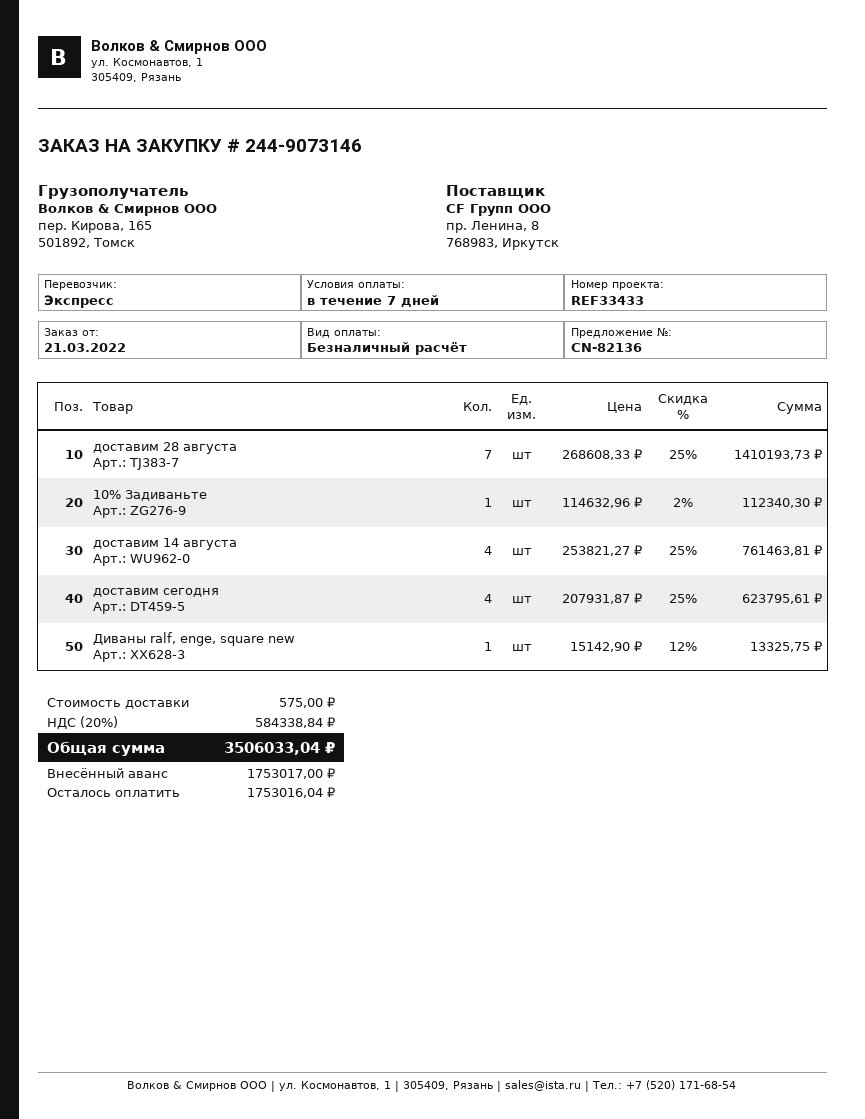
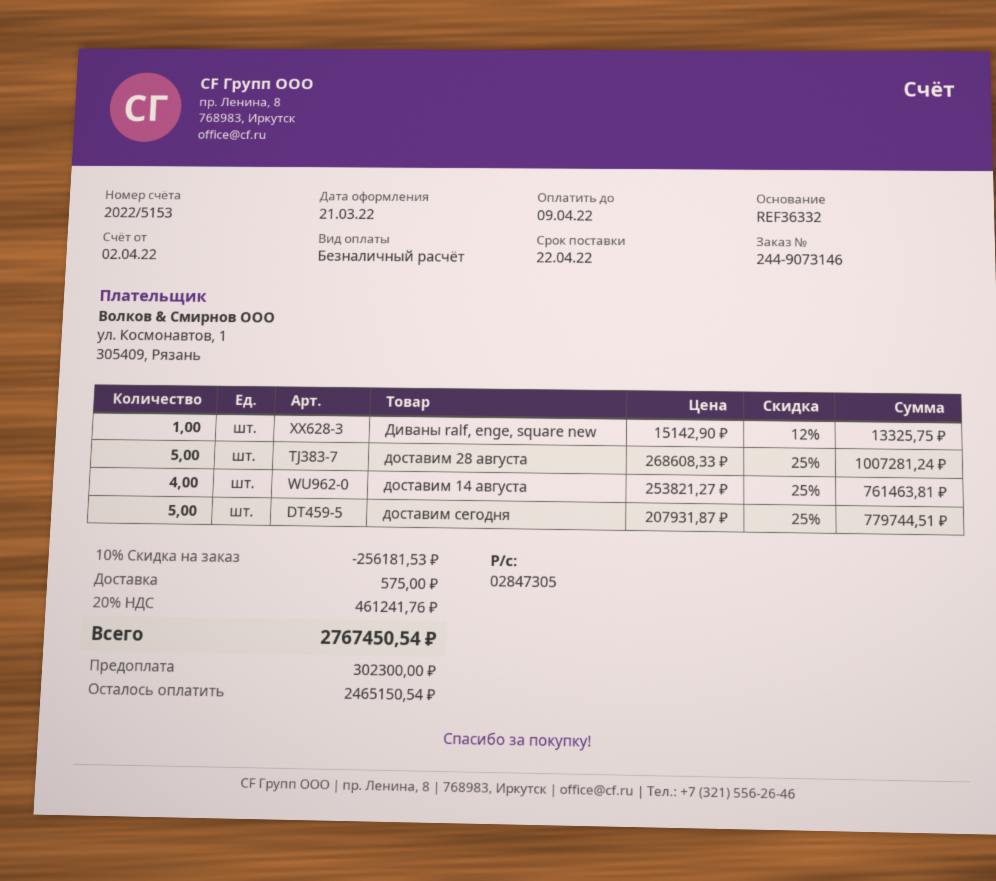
reference: REF33433 -> REF36332
доставим 28 августа: 7 x 268608.33 - 25% = 1410193.73 -> 5 x 268608.33 - 25% = 1007281.24
10% Задиваньте: 1 x 114632.96 - 2% = 112340.30 -> none
доставим сегодня: 4 x 207931.87 - 25% = 623795.61 -> 5 x 207931.87 - 25% = 779744.51
discount: none -> 10% = 256181.53
tax: 20% = 584338.84 -> 20% = 461241.76
total: 3506033.04 -> 2767450.54
deposit: 1753017.00 -> 302300.00
balance: 1753016.04 -> 2465150.54

